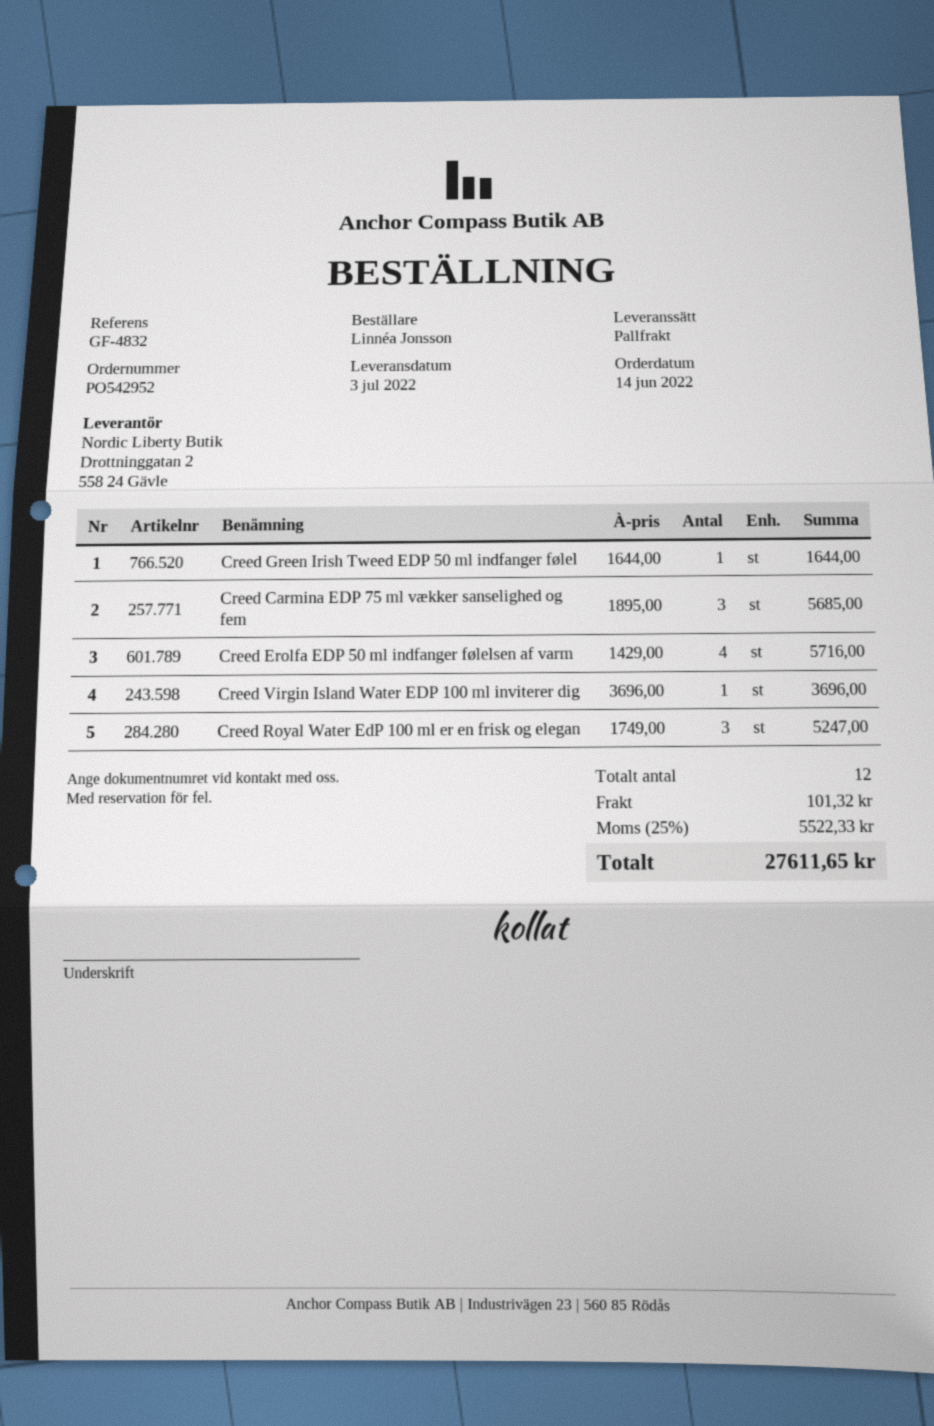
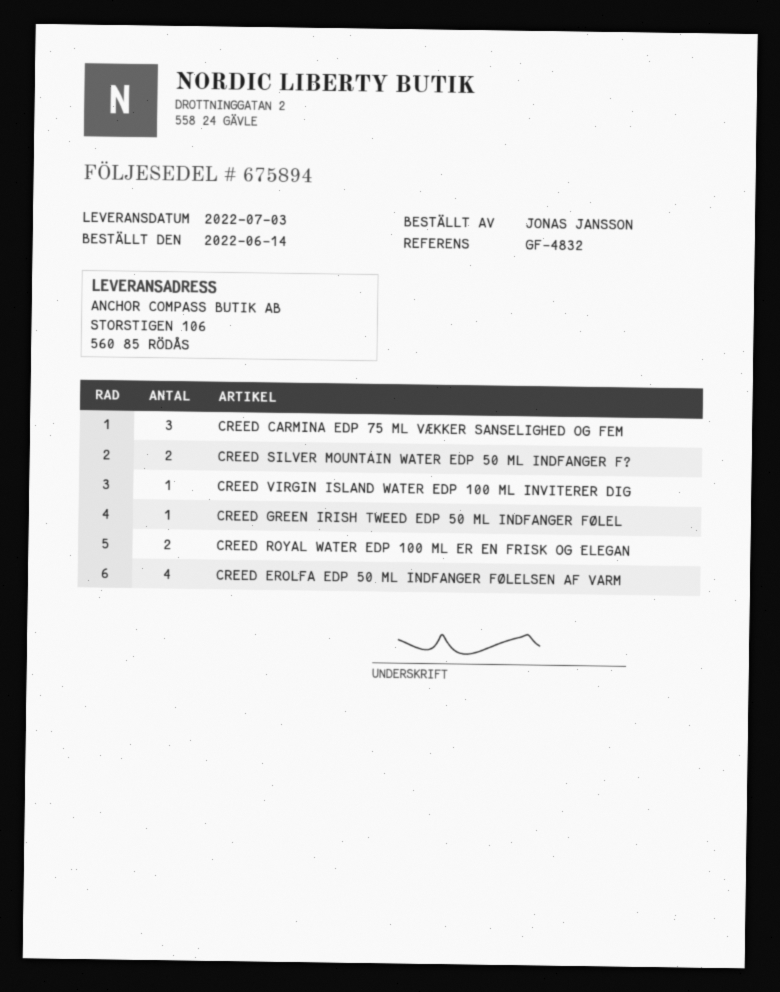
ordered by: Linnéa Jonsson -> JONAS JANSSON
Creed Royal Water EdP 100 ml er en frisk og elegan: 3 -> 2
CREED SILVER MOUNTAIN WATER EDP 50 ML INDFANGER F?: none -> 2

